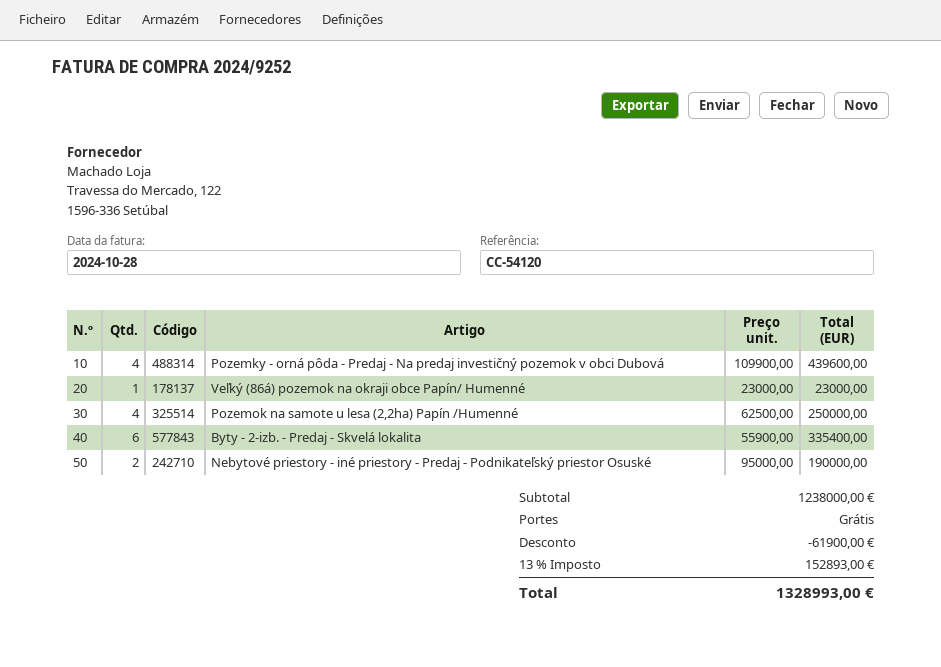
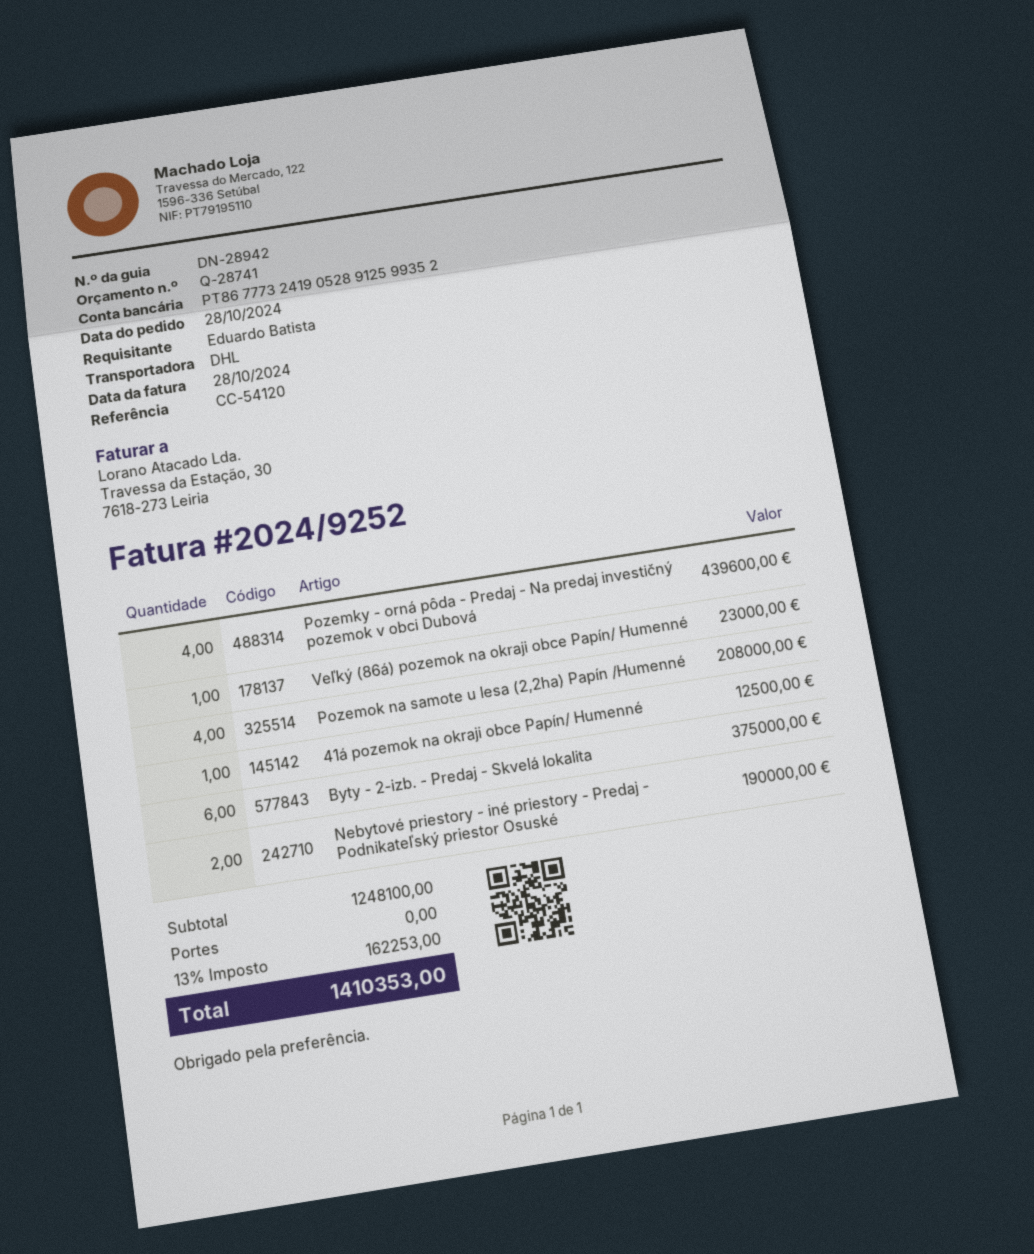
Pozemok na samote u lesa (2,2ha) Papín /Humenné: 4 for 250000.00 -> 4 for 208000.00
Byty - 2-izb. - Predaj - Skvelá lokalita: 6 for 335400.00 -> 6 for 375000.00
41á pozemok na okraji obce Papín/ Humenné: none -> 1 for 12500.00
subtotal: 1238000.00 -> 1248100.00
discount: 61900.00 -> none
tax: 13% = 152893.00 -> 13% = 162253.00
total: 1328993.00 -> 1410353.00

